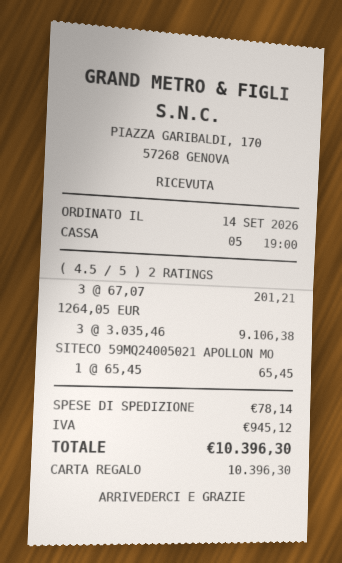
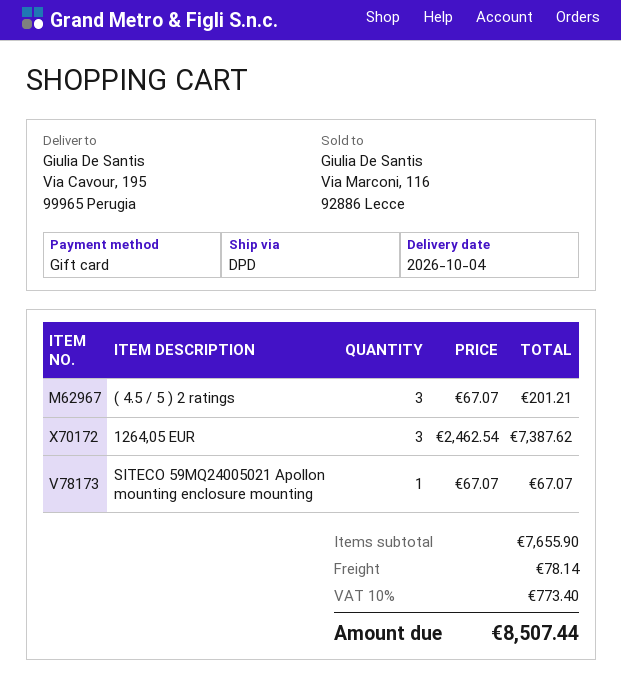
1264,05 EUR: 3 x 3035.46 = 9106.38 -> 3 x 2462.54 = 7387.62
SITECO 59MQ24005021 APOLLON MO: 1 x 65.45 = 65.45 -> 1 x 67.07 = 67.07
tax: 945.12 -> 773.40
total: 10396.30 -> 8507.44

